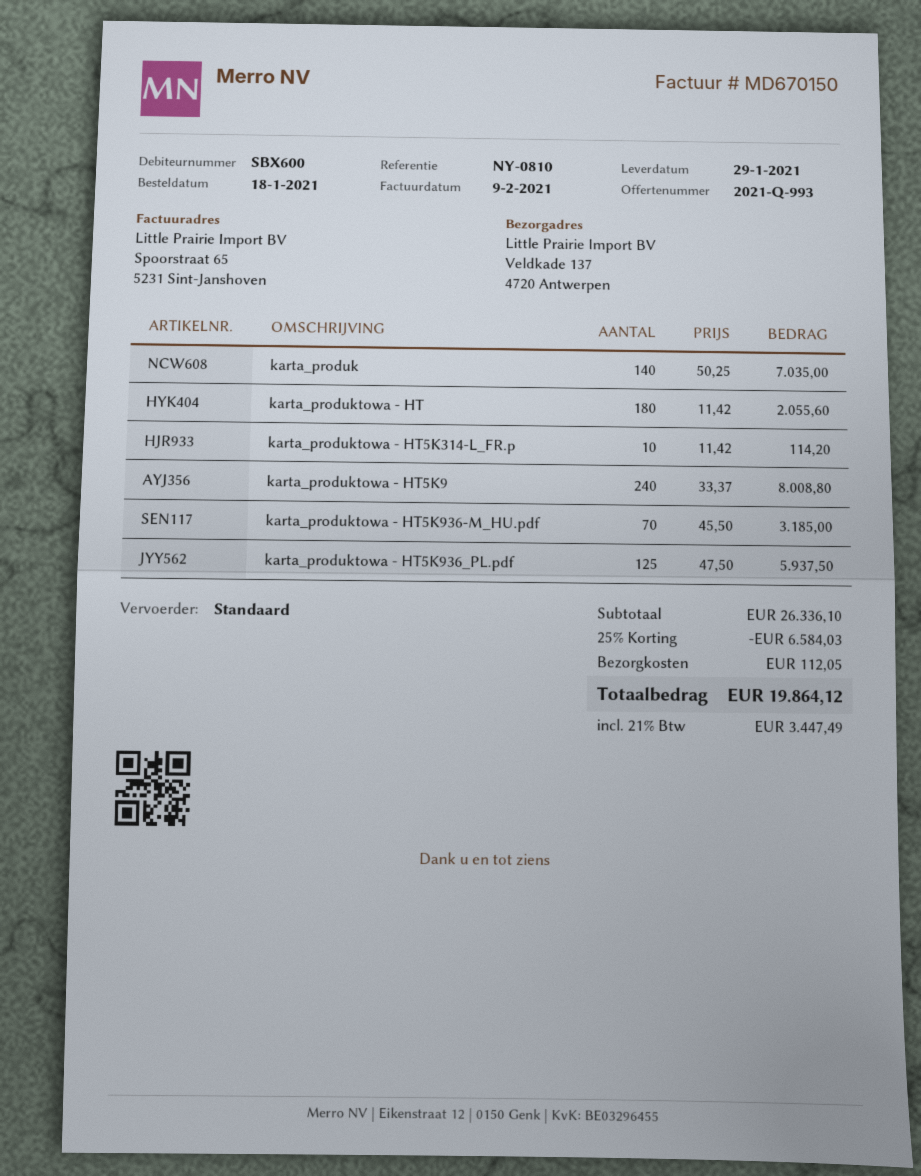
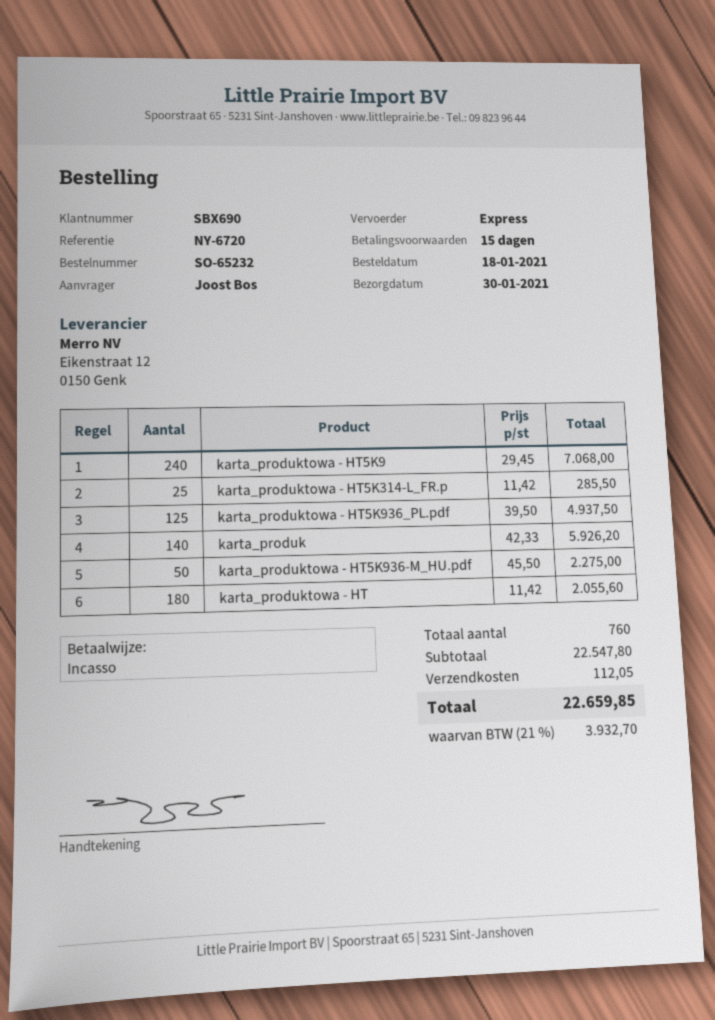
delivery date: 2021-01-29 -> 2021-01-30
customer number: SBX600 -> SBX690
reference: NY-0810 -> NY-6720
shipping method: standard -> express
karta_produk: 140 x 50.25 = 7035.00 -> 140 x 42.33 = 5926.20
karta_produktowa - HT5K314-L_FR.p: 10 x 11.42 = 114.20 -> 25 x 11.42 = 285.50
karta_produktowa - HT5K9: 240 x 33.37 = 8008.80 -> 240 x 29.45 = 7068.00
karta_produktowa - HT5K936-M_HU.pdf: 70 x 45.50 = 3185.00 -> 50 x 45.50 = 2275.00
karta_produktowa - HT5K936_PL.pdf: 125 x 47.50 = 5937.50 -> 125 x 39.50 = 4937.50
subtotal: 26336.10 -> 22547.80
discount: 25% = 6584.03 -> none
tax: 21% = 3447.49 -> 21% = 3932.70
total: 19864.12 -> 22659.85

